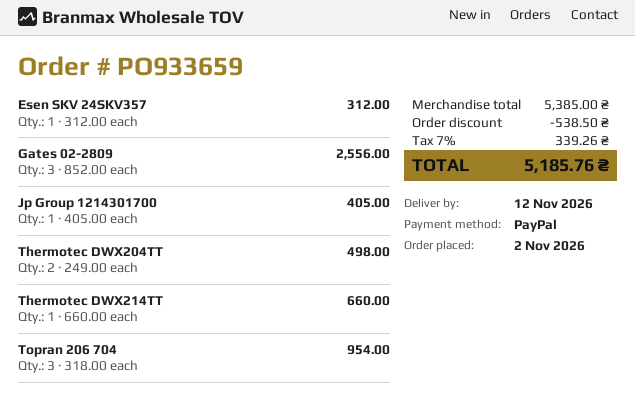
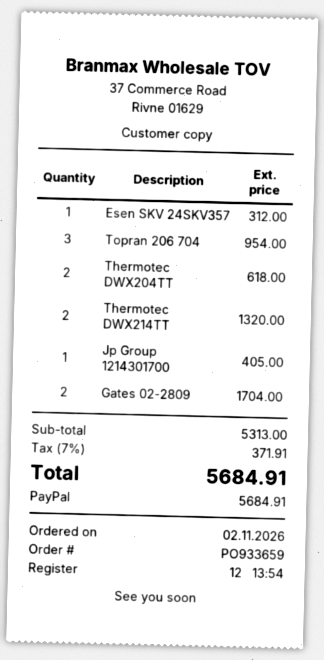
Gates 02-2809: 3 for 2556.00 -> 2 for 1704.00
Thermotec DWX204TT: 2 for 498.00 -> 2 for 618.00
Thermotec DWX214TT: 1 for 660.00 -> 2 for 1320.00
subtotal: 5385.00 -> 5313.00
discount: 538.50 -> none
tax: 7% = 339.26 -> 7% = 371.91
total: 5185.76 -> 5684.91

